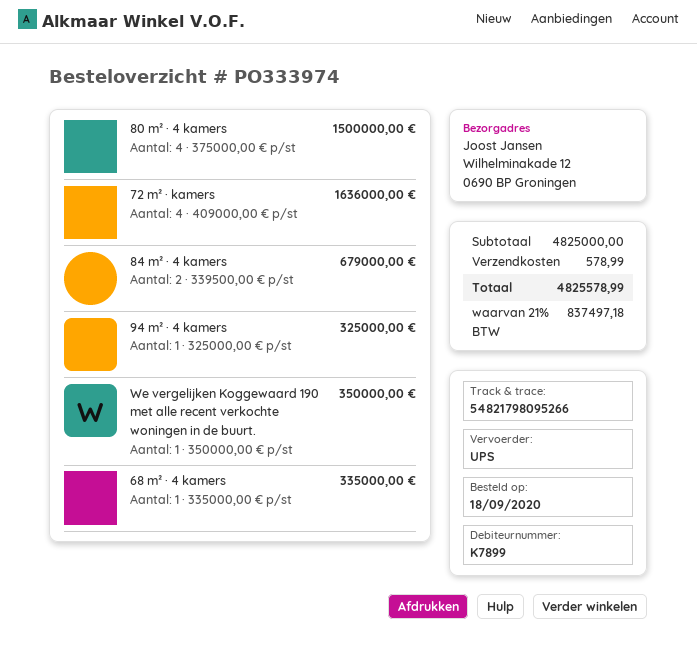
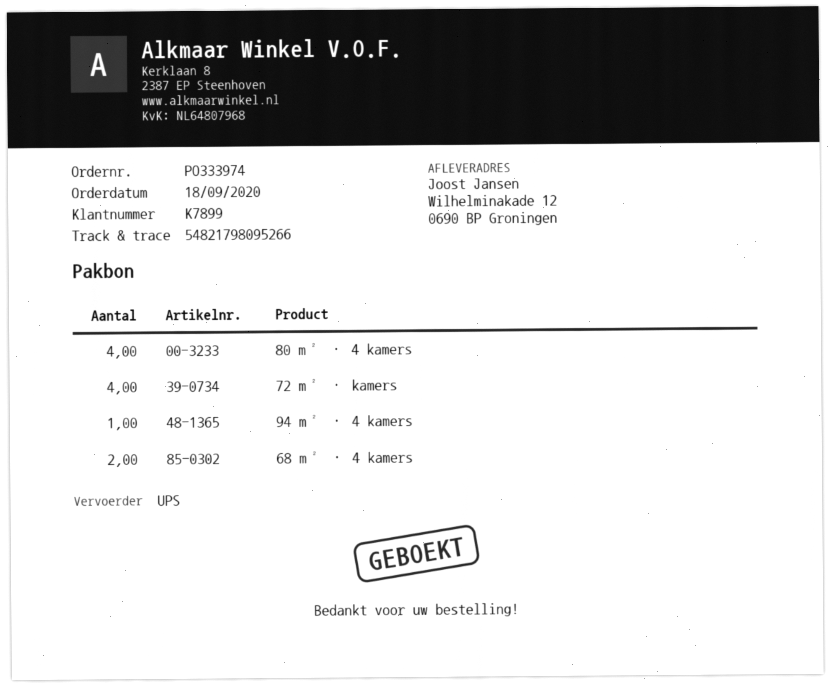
84 m² · 4 kamers: 2 -> none
We vergelijken Koggewaard 190 met alle recent verkochte woningen in de buurt.: 1 -> none
68 m² · 4 kamers: 1 -> 2

